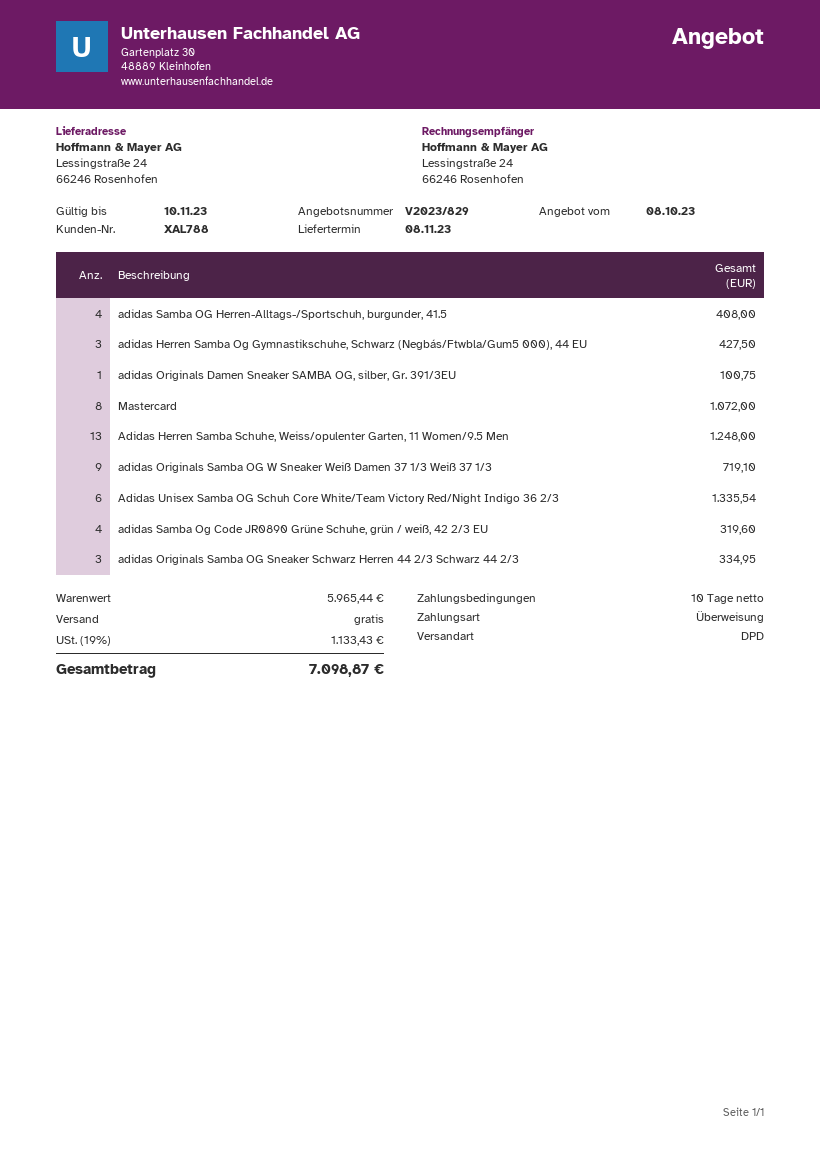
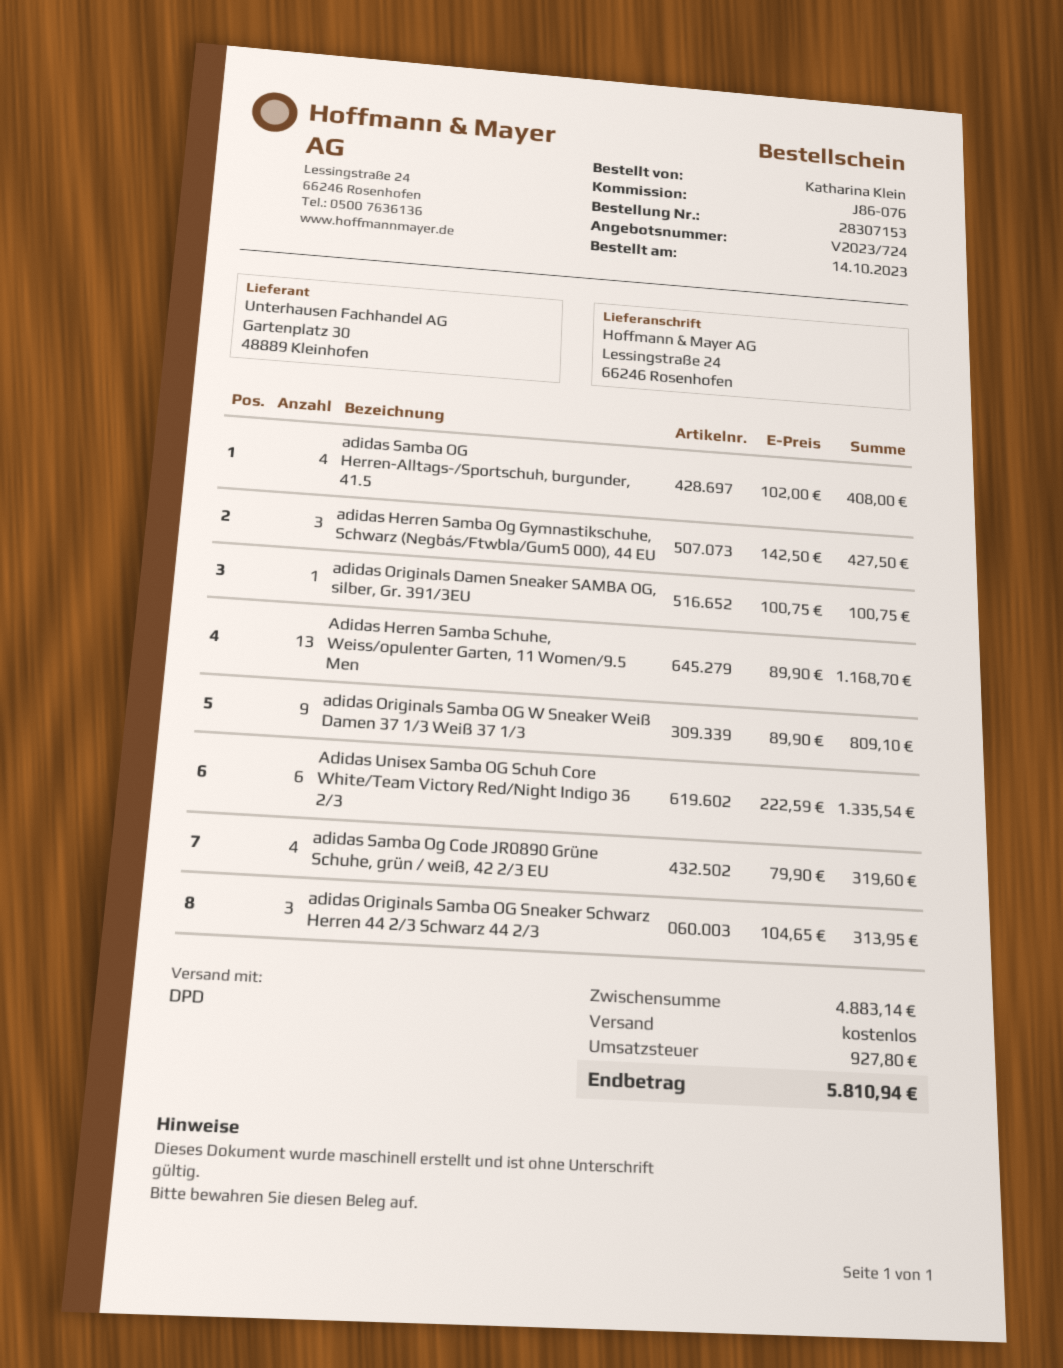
quote number: V2023/829 -> V2023/724
Mastercard: 8 for 1072.00 -> none
Adidas Herren Samba Schuhe, Weiss/opulenter Garten, 11 Women/9.5 Men: 13 for 1248.00 -> 13 for 1168.70
adidas Originals Samba OG W Sneaker Weiß Damen 37 1/3 Weiß 37 1/3: 9 for 719.10 -> 9 for 809.10
adidas Originals Samba OG Sneaker Schwarz Herren 44 2/3 Schwarz 44 2/3: 3 for 334.95 -> 3 for 313.95
subtotal: 5965.44 -> 4883.14
tax: 1133.43 -> 927.80
total: 7098.87 -> 5810.94

